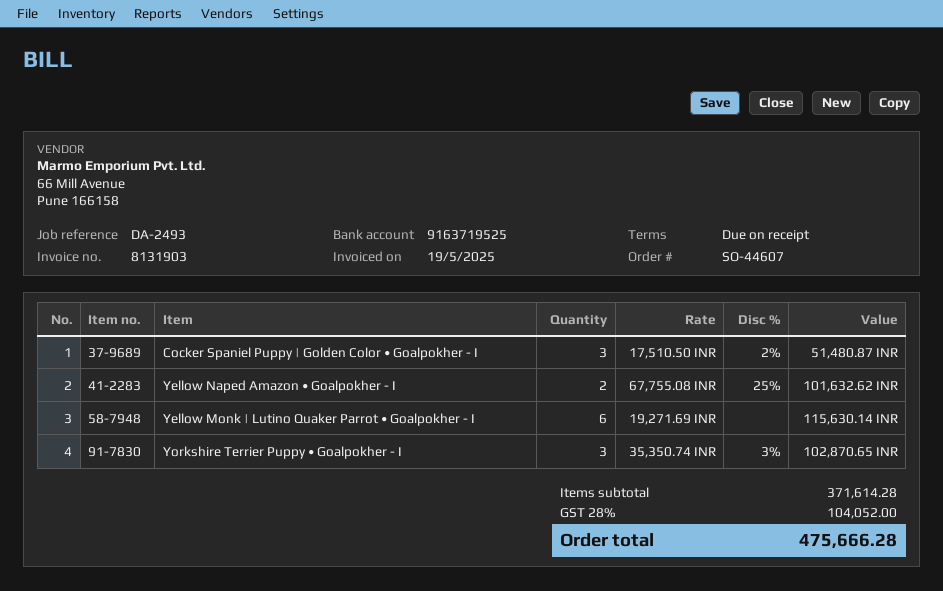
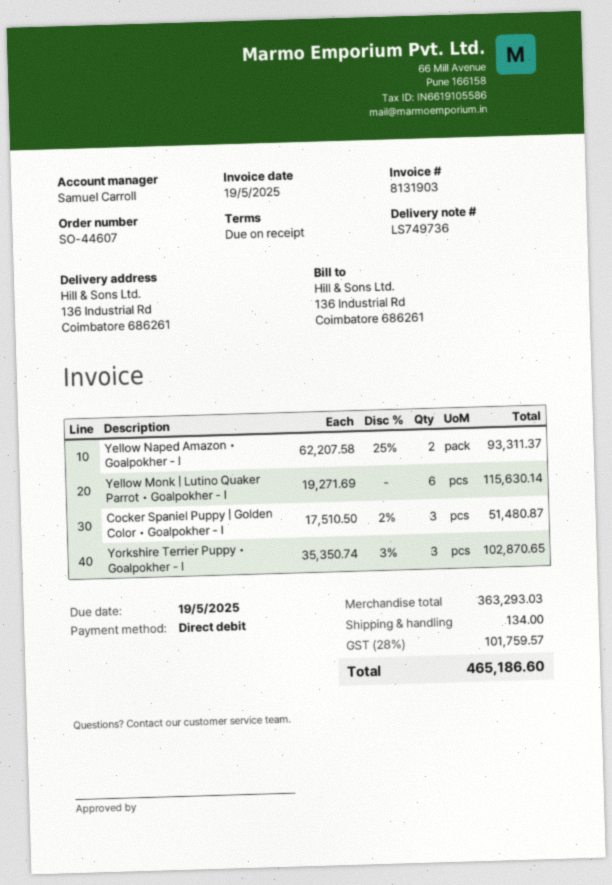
Yellow Naped Amazon • Goalpokher - I: 2 x 67755.08 - 25% = 101632.62 -> 2 x 62207.58 - 25% = 93311.37
subtotal: 371614.28 -> 363293.03
shipping: none -> 134.00
tax: 28% = 104052.00 -> 28% = 101759.57
total: 475666.28 -> 465186.60

